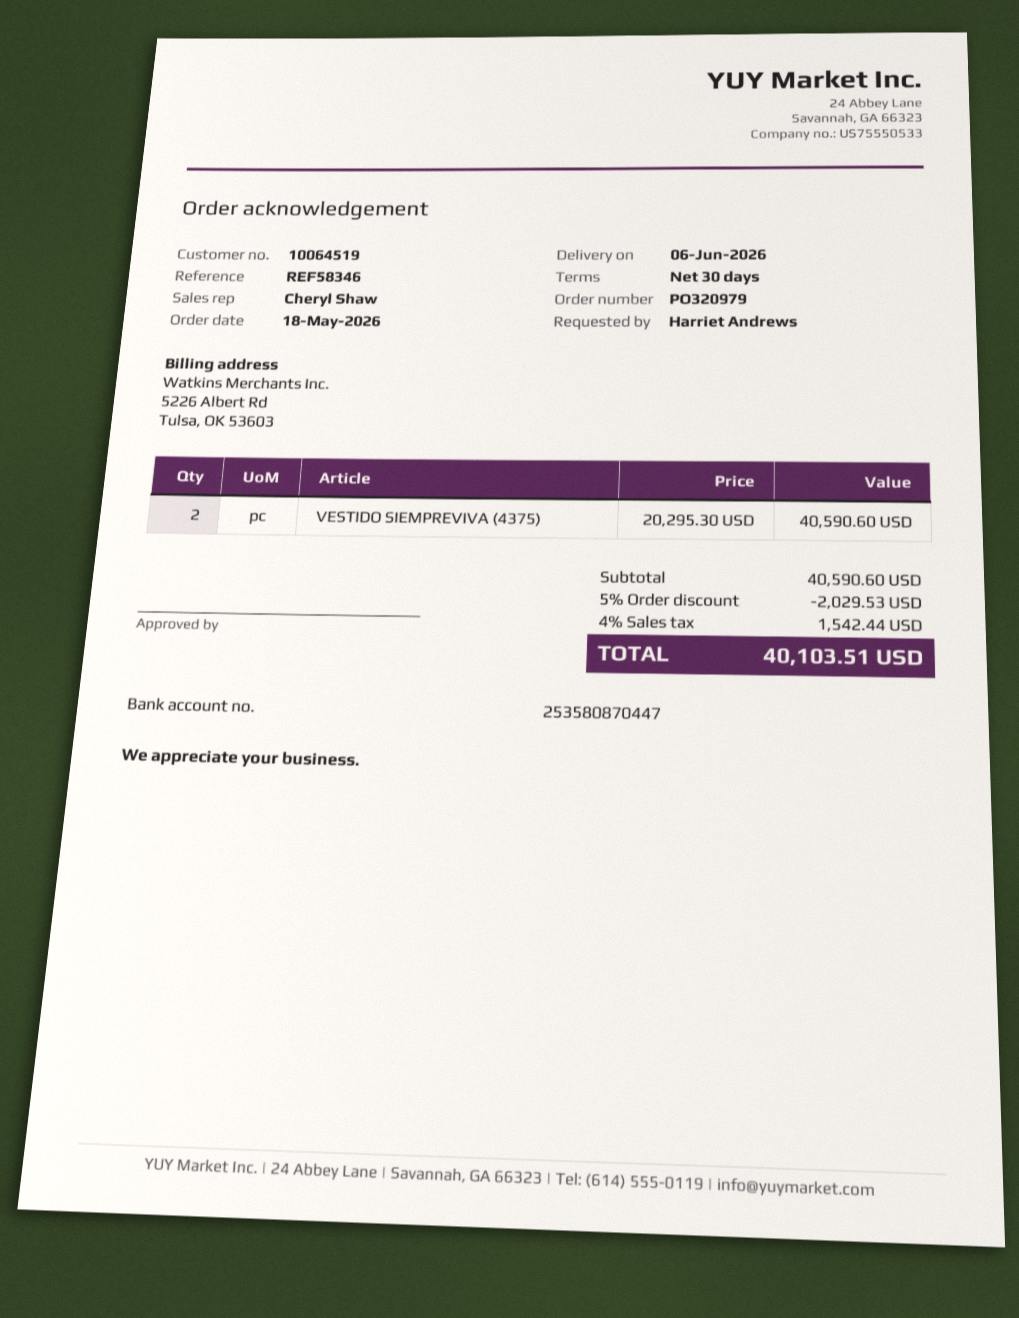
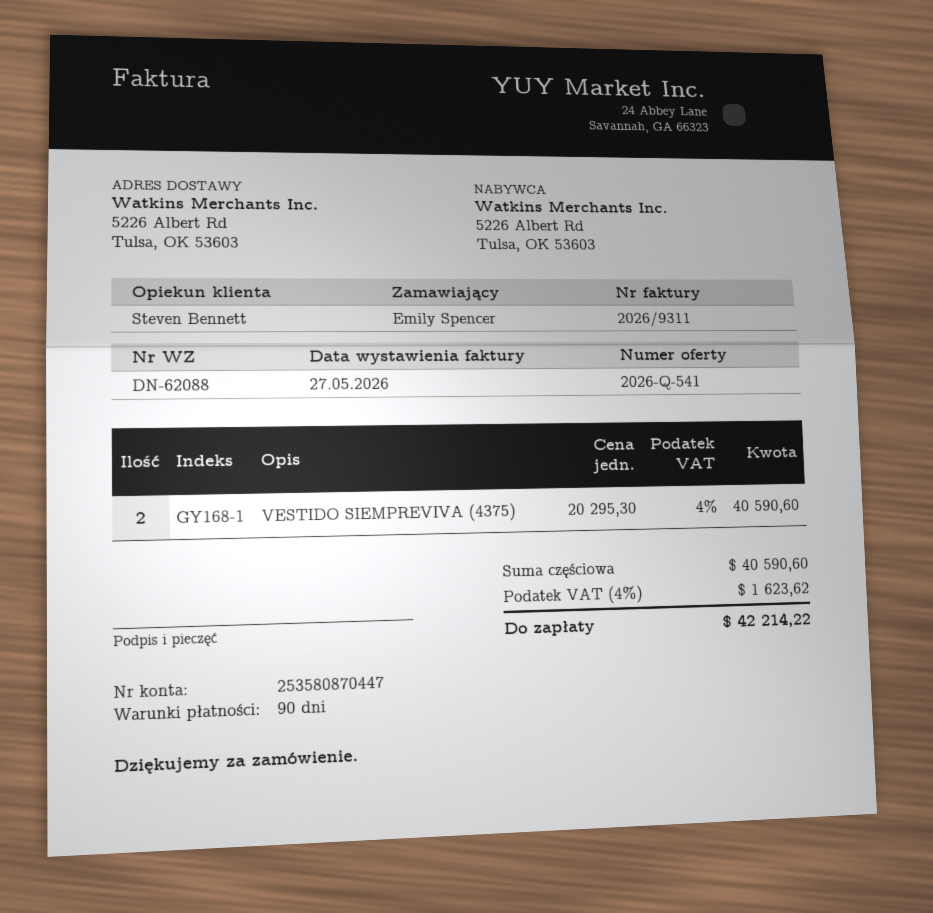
payment terms: 30 days -> 90 days
ordered by: Harriet Andrews -> Emily Spencer
sales rep: Cheryl Shaw -> Steven Bennett
discount: 5% = 2029.53 -> none
tax: 4% = 1542.44 -> 4% = 1623.62
total: 40103.51 -> 42214.22

